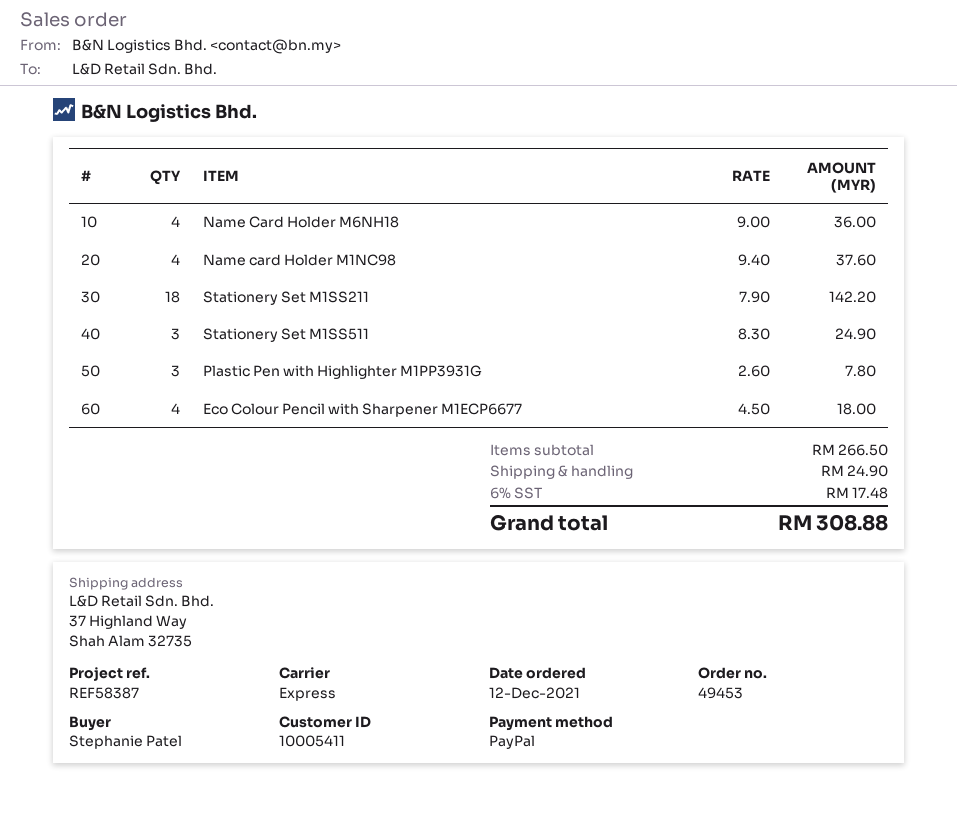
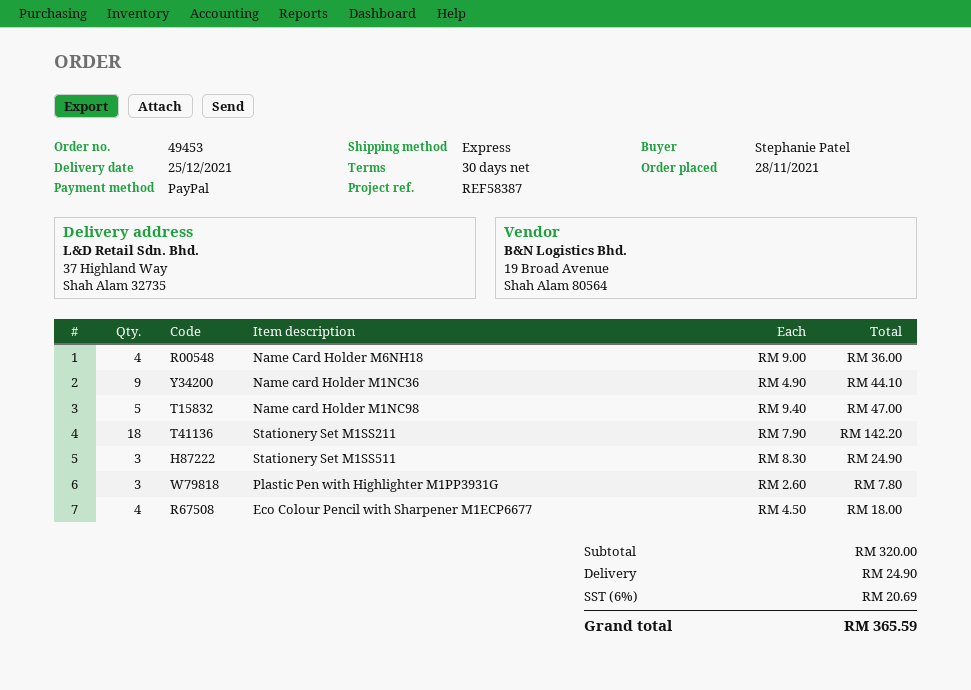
order date: 2021-12-12 -> 2021-11-28
Name card Holder M1NC98: 4 x 9.40 = 37.60 -> 5 x 9.40 = 47.00
Name card Holder M1NC36: none -> 9 x 4.90 = 44.10
subtotal: 266.50 -> 320.00
tax: 6% = 17.48 -> 6% = 20.69
total: 308.88 -> 365.59

